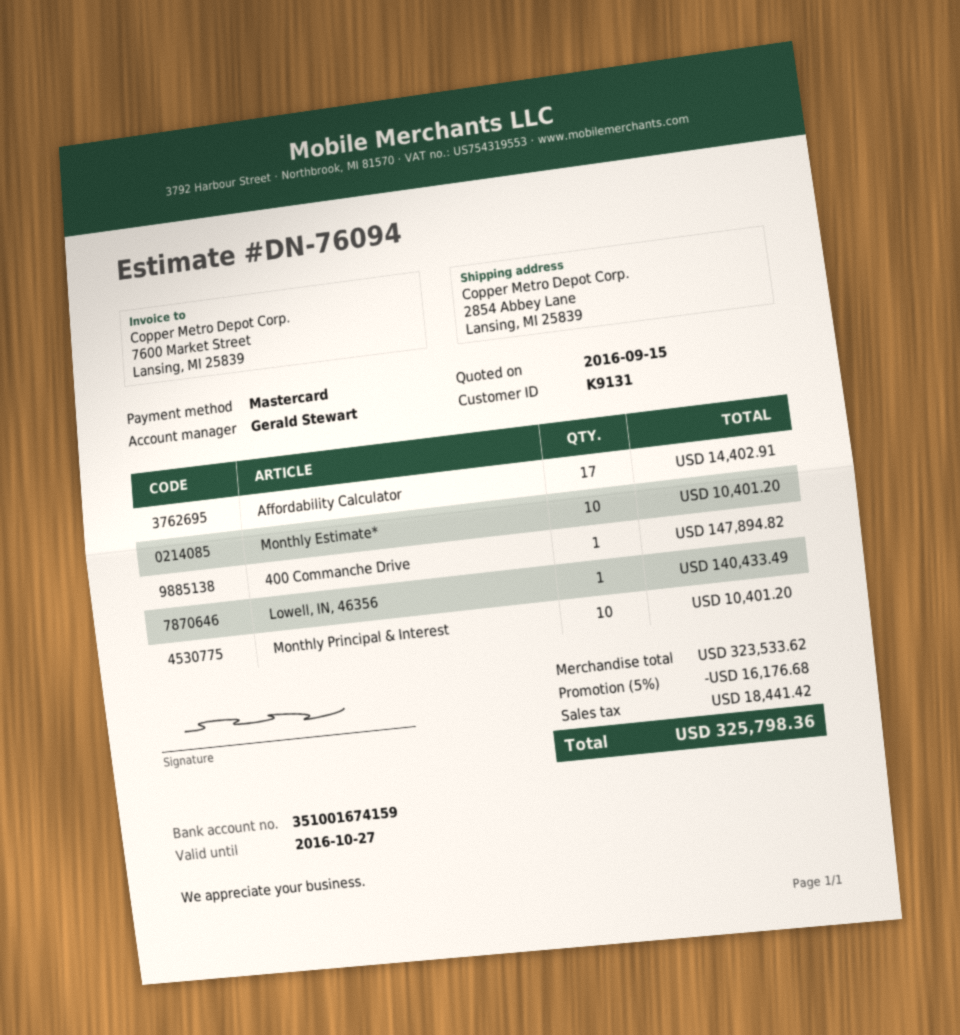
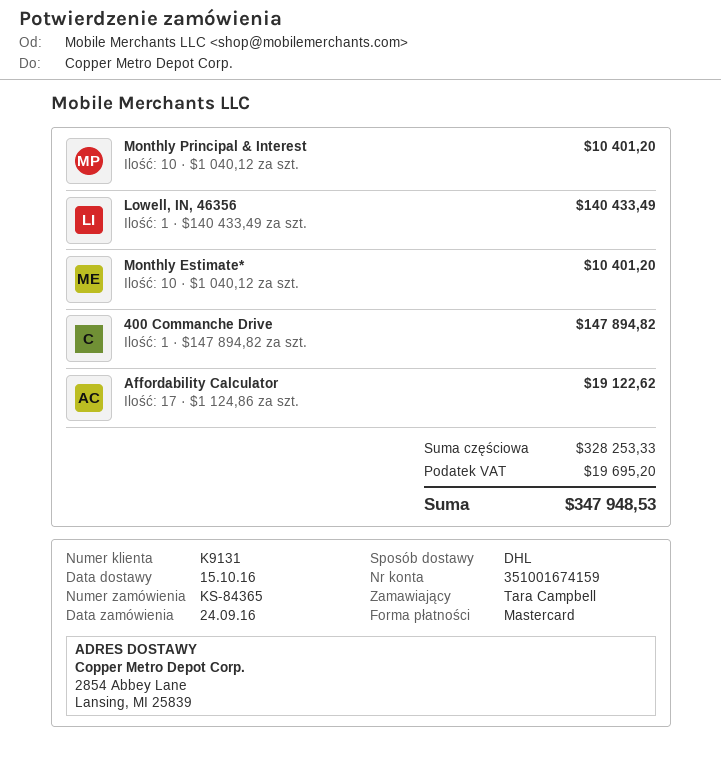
Affordability Calculator: 17 for 14402.91 -> 17 for 19122.62
subtotal: 323533.62 -> 328253.33
discount: 5% = 16176.68 -> none
tax: 18441.42 -> 19695.20
total: 325798.36 -> 347948.53

